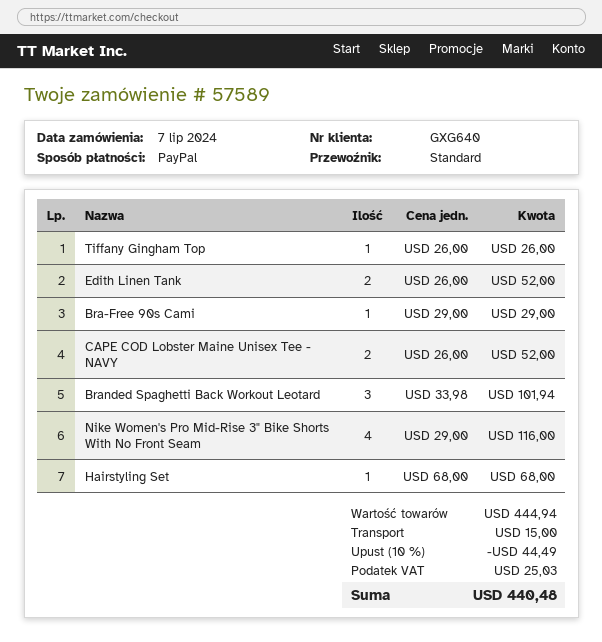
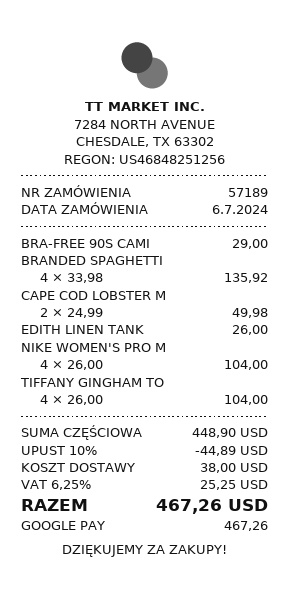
order number: 57589 -> 57189
order date: 2024-07-07 -> 2024-07-06
payment method: PayPal -> Google Pay
Tiffany Gingham Top: 1 x 26.00 = 26.00 -> 4 x 26.00 = 104.00
Edith Linen Tank: 2 x 26.00 = 52.00 -> 1 x 26.00 = 26.00
CAPE COD Lobster Maine Unisex Tee - NAVY: 2 x 26.00 = 52.00 -> 2 x 24.99 = 49.98
Branded Spaghetti Back Workout Leotard: 3 x 33.98 = 101.94 -> 4 x 33.98 = 135.92
Nike Women's Pro Mid-Rise 3" Bike Shorts With No Front Seam: 4 x 29.00 = 116.00 -> 4 x 26.00 = 104.00
Hairstyling Set: 1 x 68.00 = 68.00 -> none
subtotal: 444.94 -> 448.90
discount: 10% = 44.49 -> 10% = 44.89
shipping: 15.00 -> 38.00
tax: 25.03 -> 25.25
total: 440.48 -> 467.26

